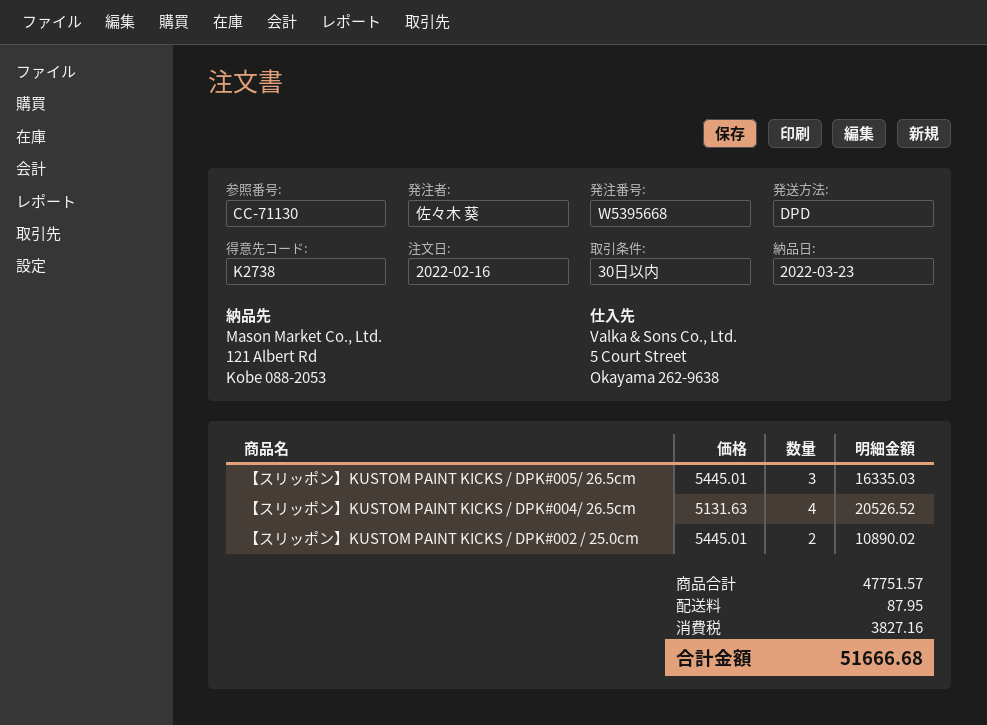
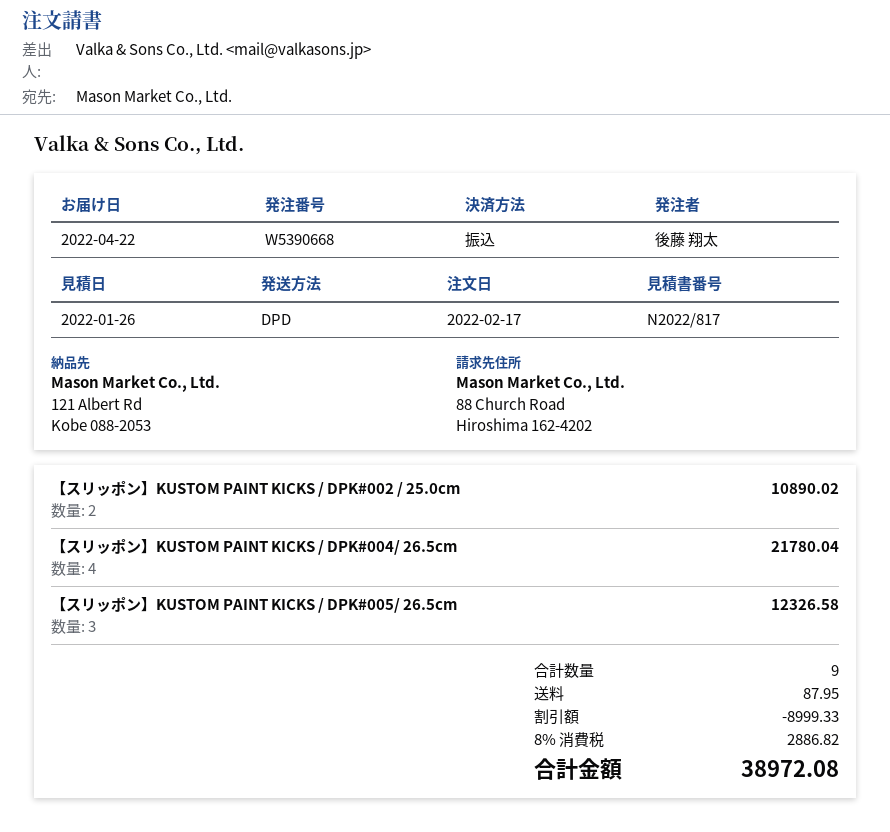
order number: W5395668 -> W5390668
order date: 2022-02-16 -> 2022-02-17
delivery date: 2022-03-23 -> 2022-04-22
ordered by: 佐々木 葵 -> 後藤 翔太
【スリッポン】KUSTOM PAINT KICKS / DPK#005/ 26.5cm: 3 for 16335.03 -> 3 for 12326.58
【スリッポン】KUSTOM PAINT KICKS / DPK#004/ 26.5cm: 4 for 20526.52 -> 4 for 21780.04
discount: none -> 8999.33
tax: 3827.16 -> 2886.82
total: 51666.68 -> 38972.08

